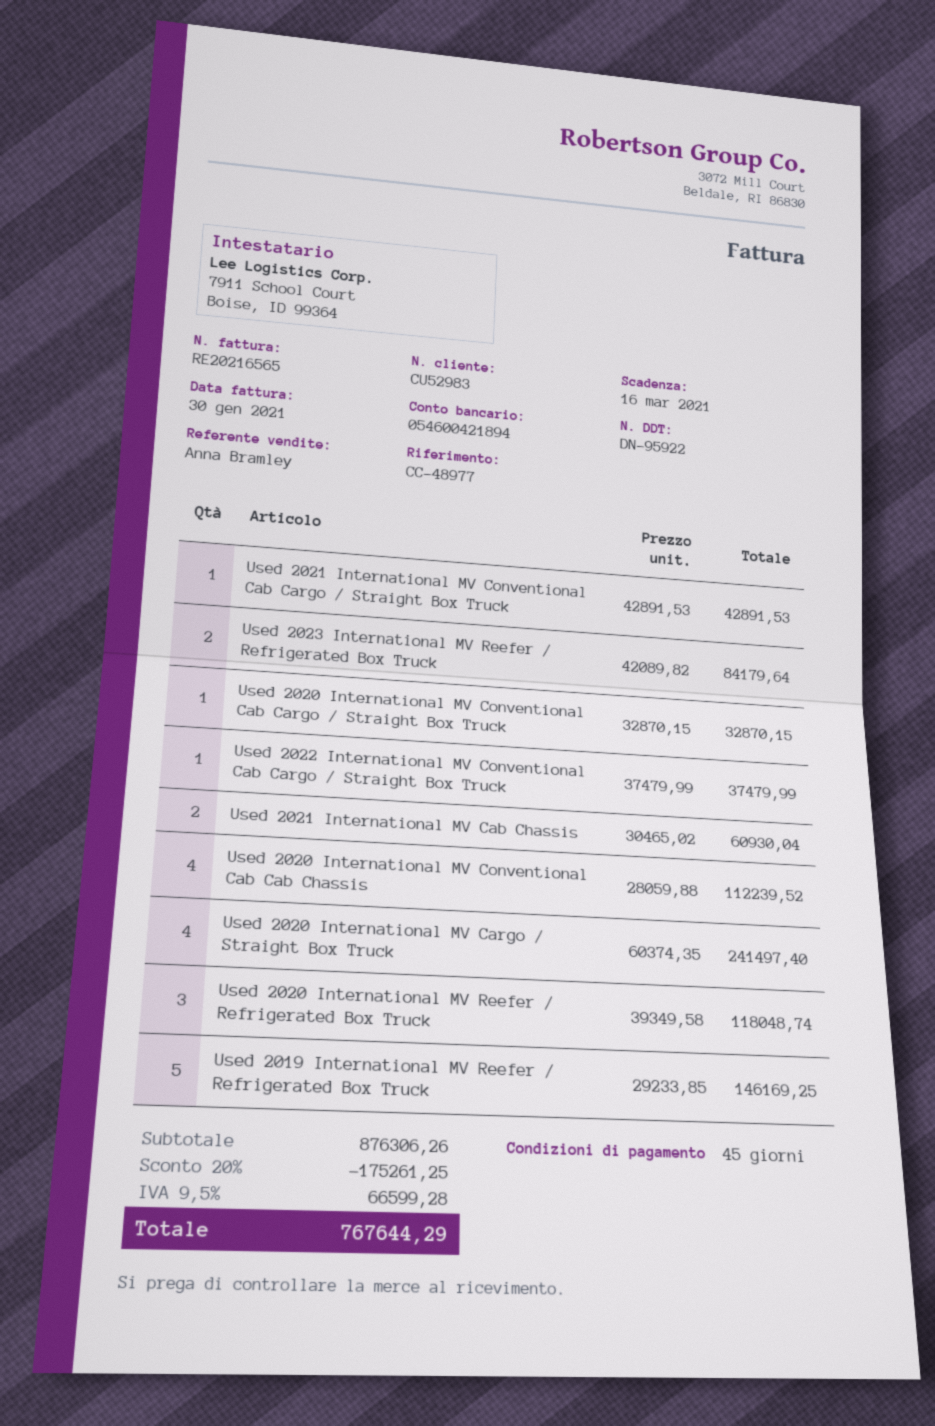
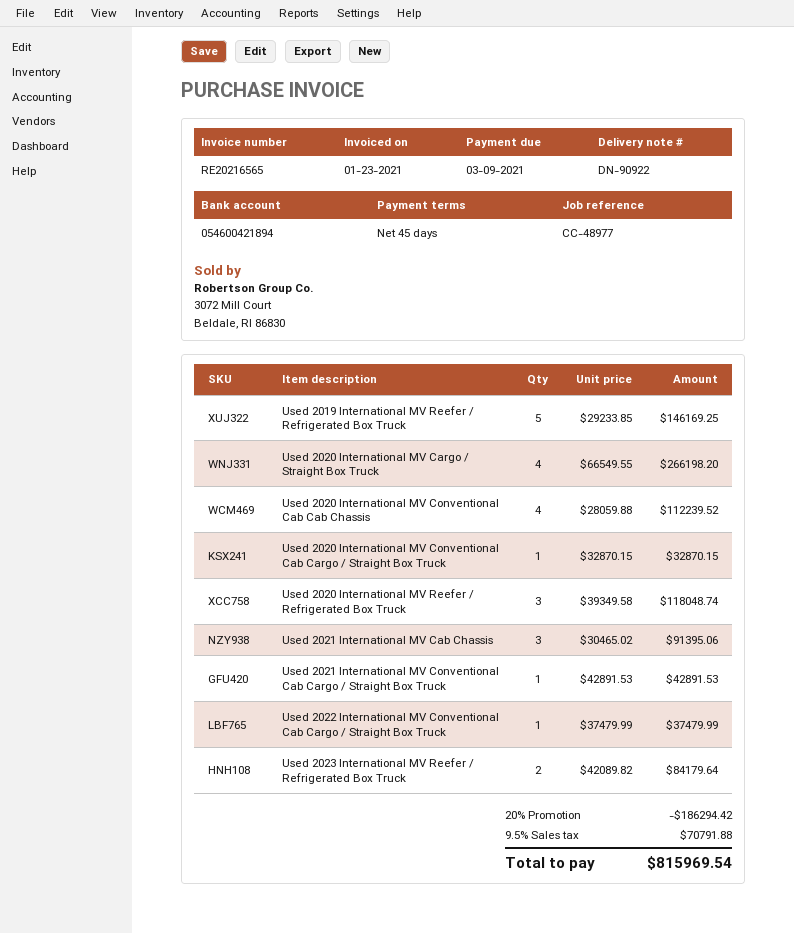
delivery note number: DN-95922 -> DN-90922
invoice date: 2021-01-30 -> 2021-01-23
due date: 2021-03-16 -> 2021-03-09
Used 2021 International MV Cab Chassis: 2 x 30465.02 = 60930.04 -> 3 x 30465.02 = 91395.06
Used 2020 International MV Cargo / Straight Box Truck: 4 x 60374.35 = 241497.40 -> 4 x 66549.55 = 266198.20
discount: 20% = 175261.25 -> 20% = 186294.42
tax: 9.5% = 66599.28 -> 9.5% = 70791.88
total: 767644.29 -> 815969.54

